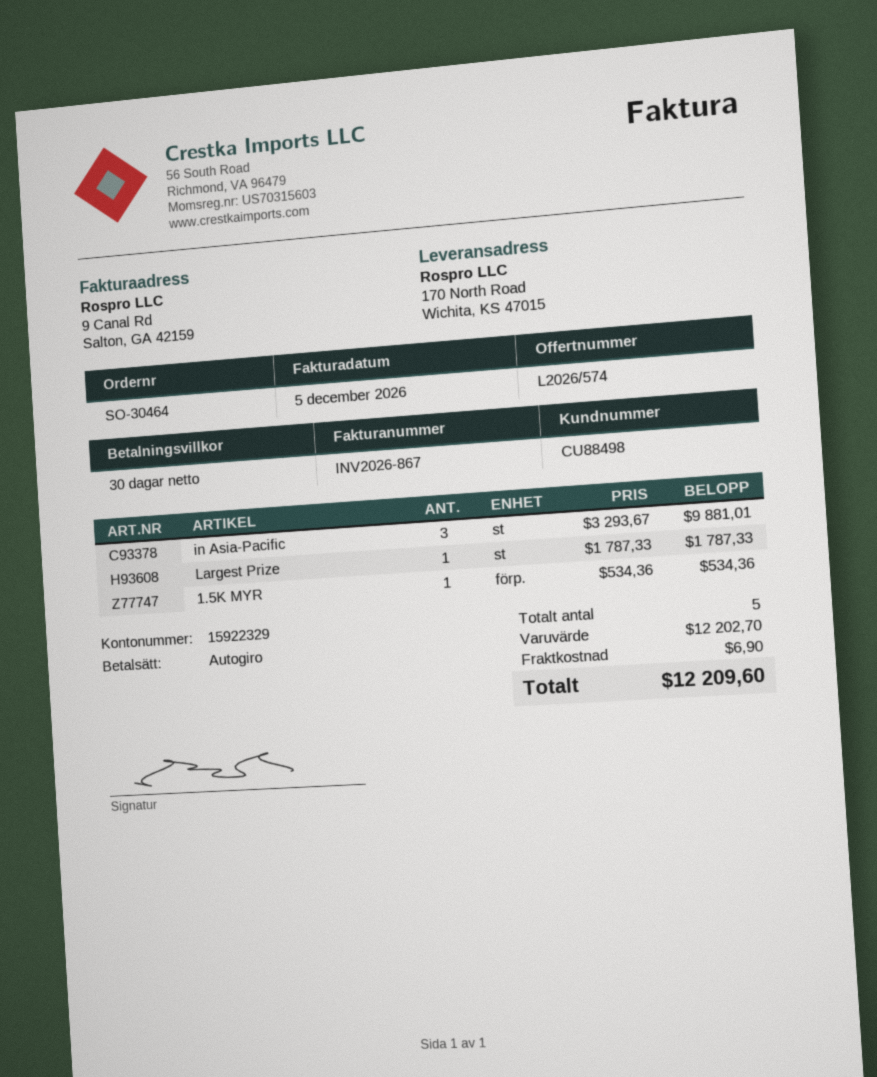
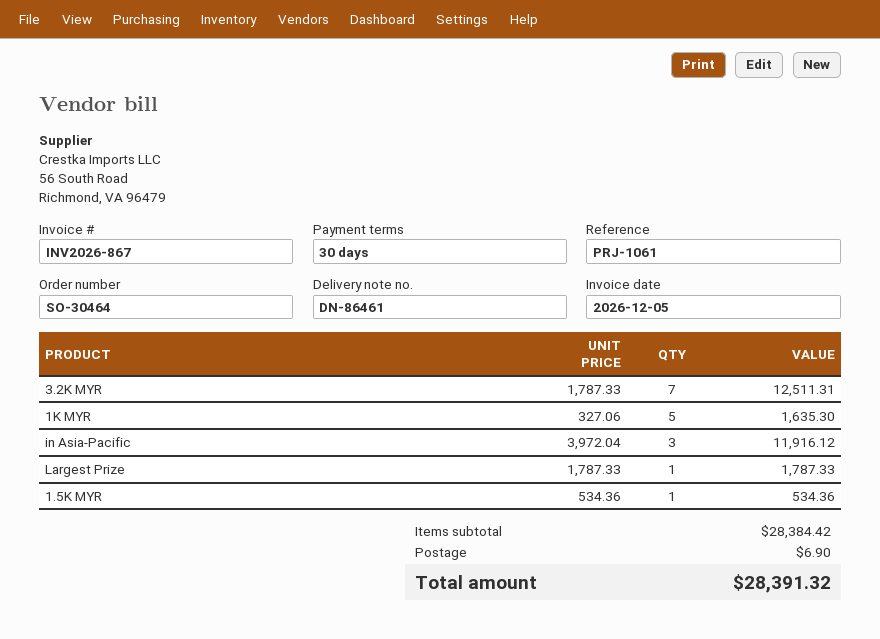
in Asia-Pacific: 3 x 3293.67 = 9881.01 -> 3 x 3972.04 = 11916.12
3.2K MYR: none -> 7 x 1787.33 = 12511.31
1K MYR: none -> 5 x 327.06 = 1635.30
subtotal: 12202.70 -> 28384.42
total: 12209.60 -> 28391.32

